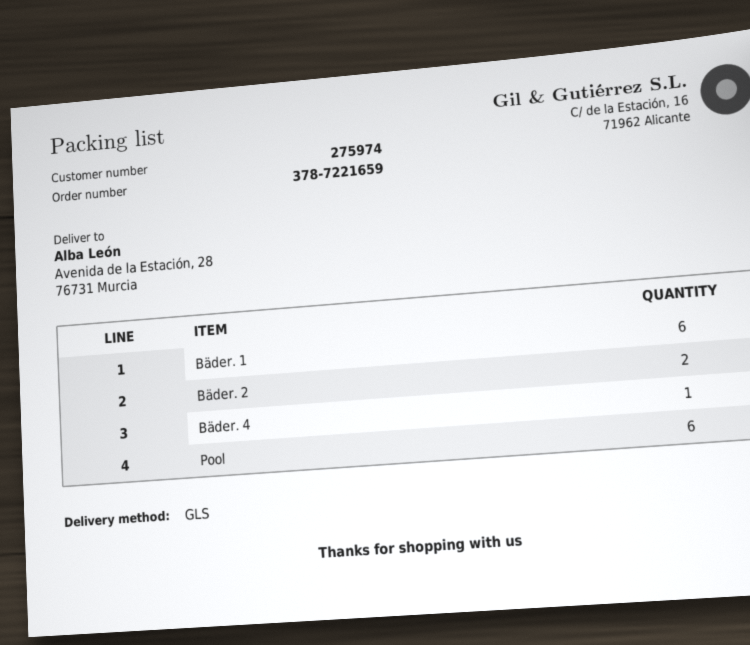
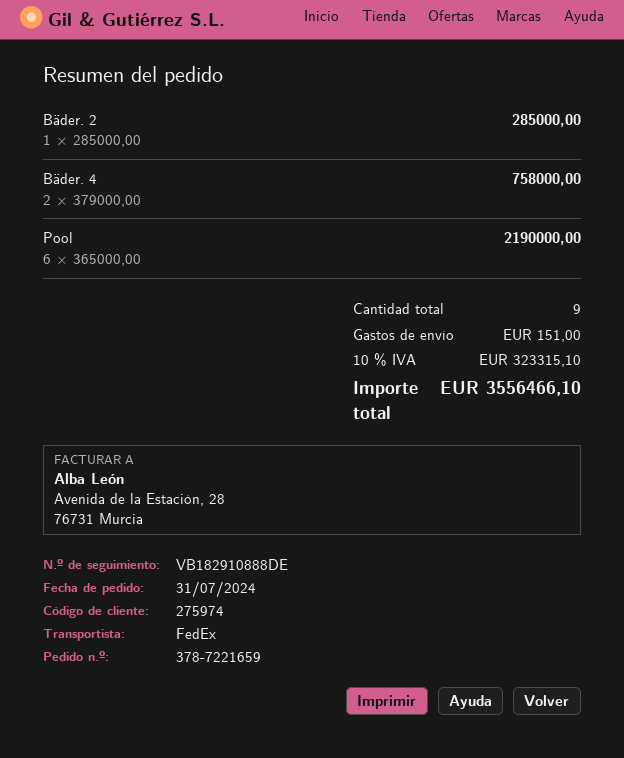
shipping method: GLS -> FedEx
Bäder. 1: 6 -> none
Bäder. 2: 2 -> 1
Bäder. 4: 1 -> 2

